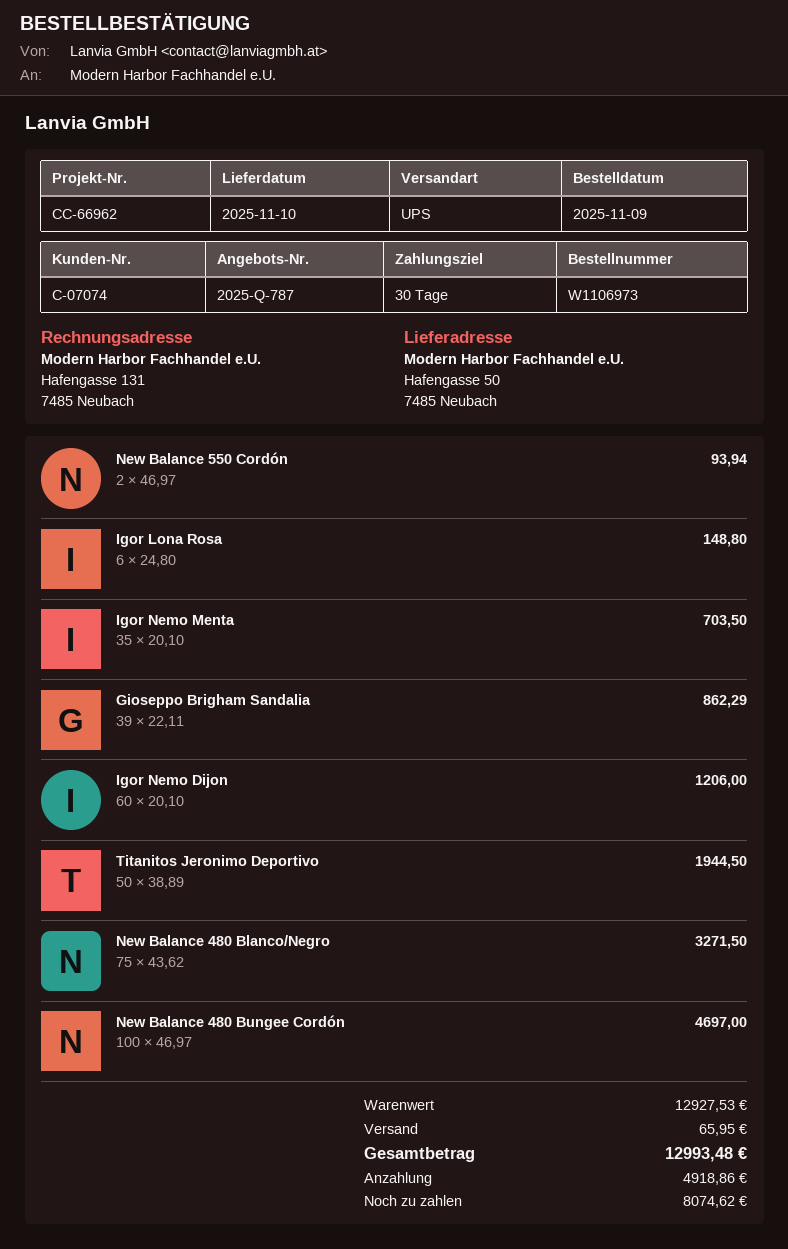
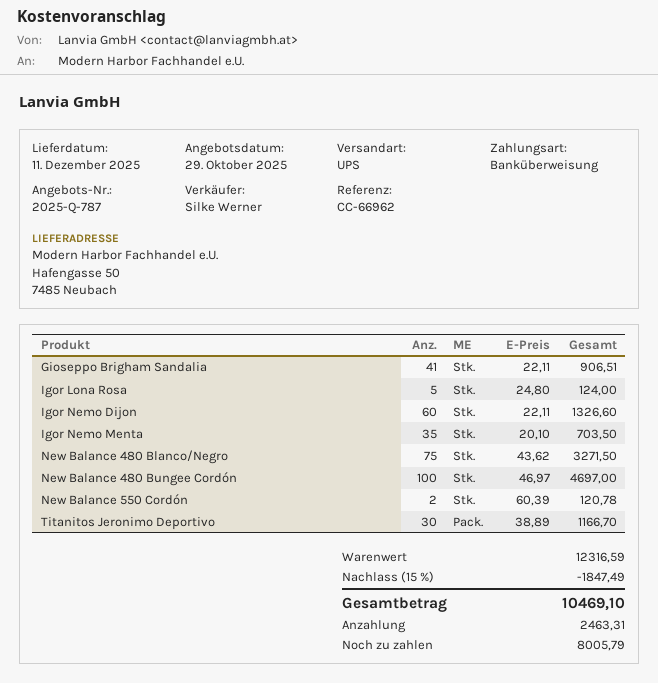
delivery date: 2025-11-10 -> 2025-12-11
New Balance 550 Cordón: 2 x 46.97 = 93.94 -> 2 x 60.39 = 120.78
Igor Lona Rosa: 6 x 24.80 = 148.80 -> 5 x 24.80 = 124.00
Gioseppo Brigham Sandalia: 39 x 22.11 = 862.29 -> 41 x 22.11 = 906.51
Igor Nemo Dijon: 60 x 20.10 = 1206.00 -> 60 x 22.11 = 1326.60
Titanitos Jeronimo Deportivo: 50 x 38.89 = 1944.50 -> 30 x 38.89 = 1166.70
subtotal: 12927.53 -> 12316.59
discount: none -> 15% = 1847.49
shipping: 65.95 -> none
total: 12993.48 -> 10469.10
deposit: 4918.86 -> 2463.31
balance: 8074.62 -> 8005.79

